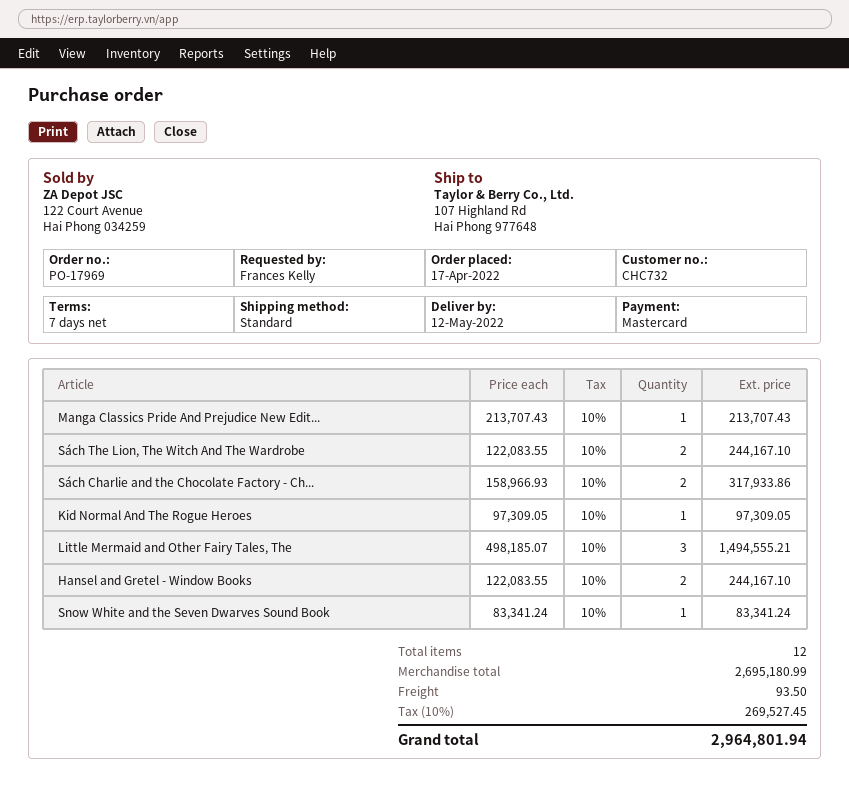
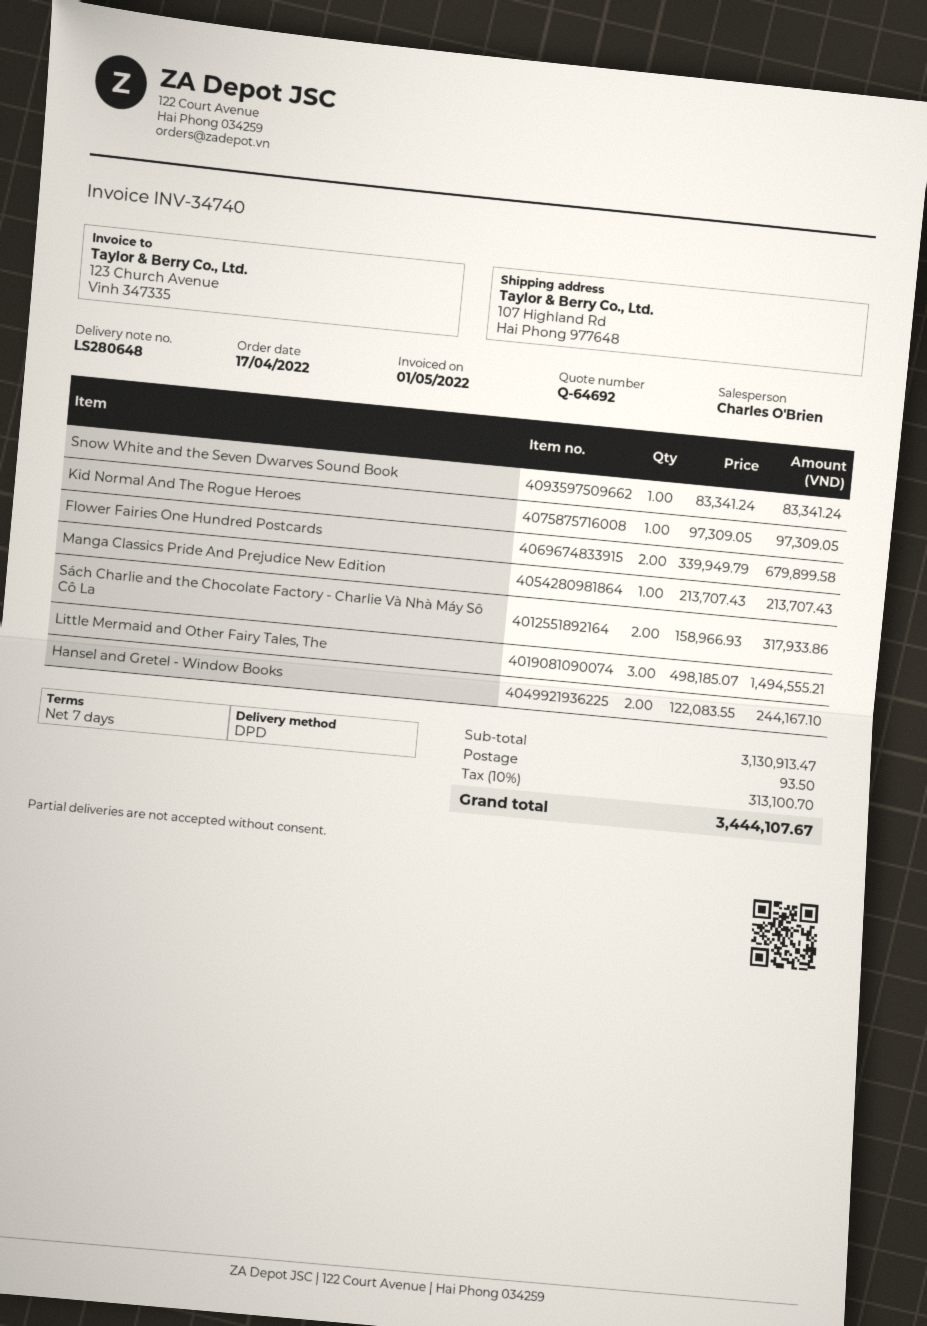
shipping method: standard -> DPD
Sách The Lion, The Witch And The Wardrobe: 2 x 122083.55 = 244167.10 -> none
Flower Fairies One Hundred Postcards: none -> 2 x 339949.79 = 679899.58
subtotal: 2695180.99 -> 3130913.47
tax: 10% = 269527.45 -> 10% = 313100.70
total: 2964801.94 -> 3444107.67

